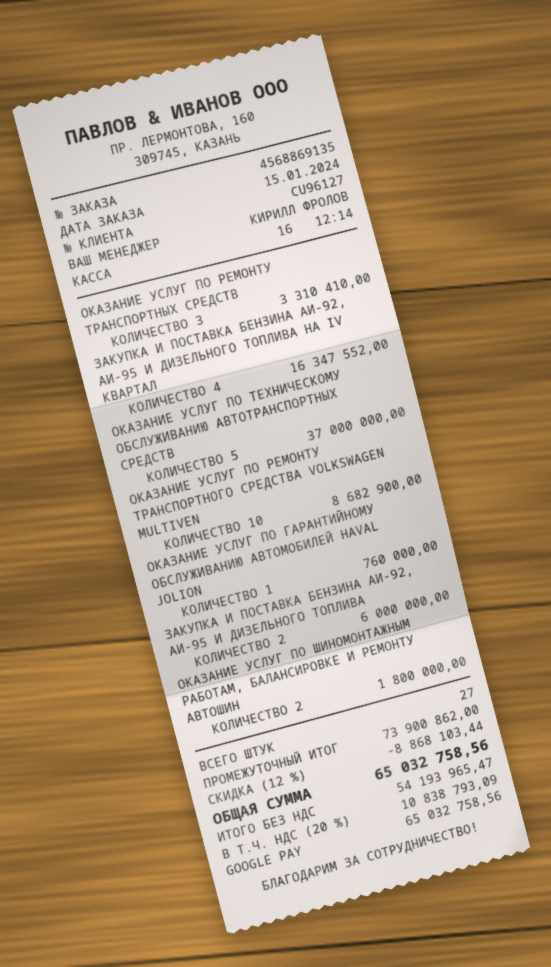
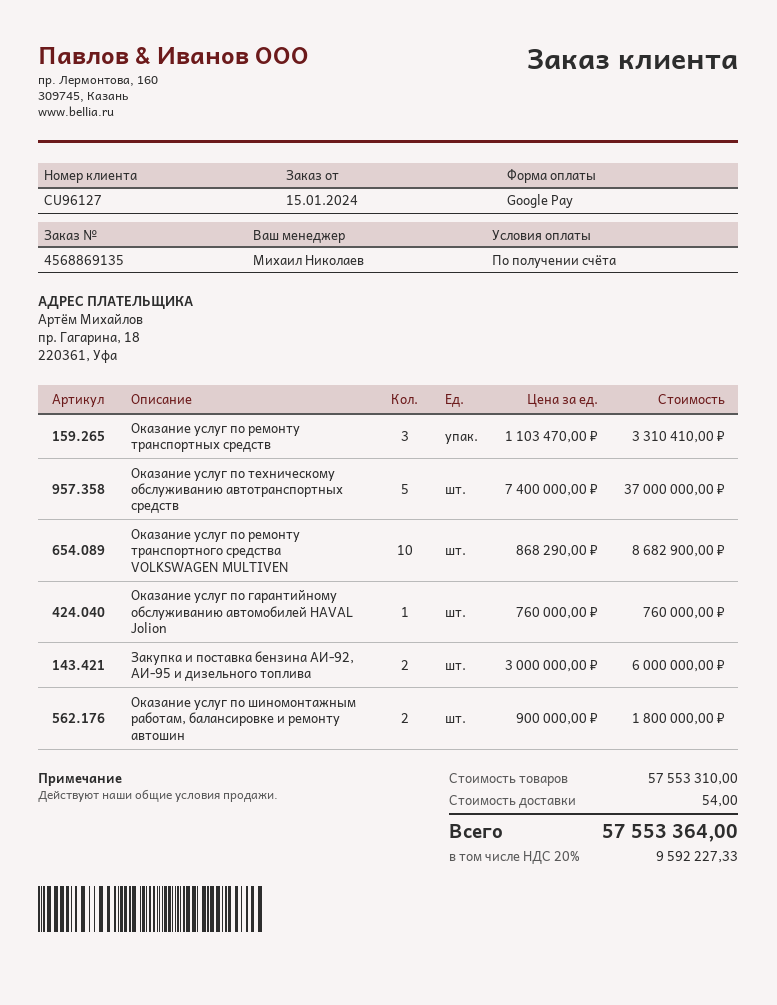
sales rep: КИРИЛЛ ФРОЛОВ -> Михаил Николаев
ЗАКУПКА И ПОСТАВКА БЕНЗИНА АИ-92, АИ-95 И ДИЗЕЛЬНОГО ТОПЛИВА НА IV КВАРТАЛ: 4 for 16347552.00 -> none
subtotal: 73900862.00 -> 57553310.00
discount: 12% = 8868103.44 -> none
shipping: none -> 54.00
tax: 20% = 10838793.09 -> 20% = 9592227.33
total: 65032758.56 -> 57553364.00

